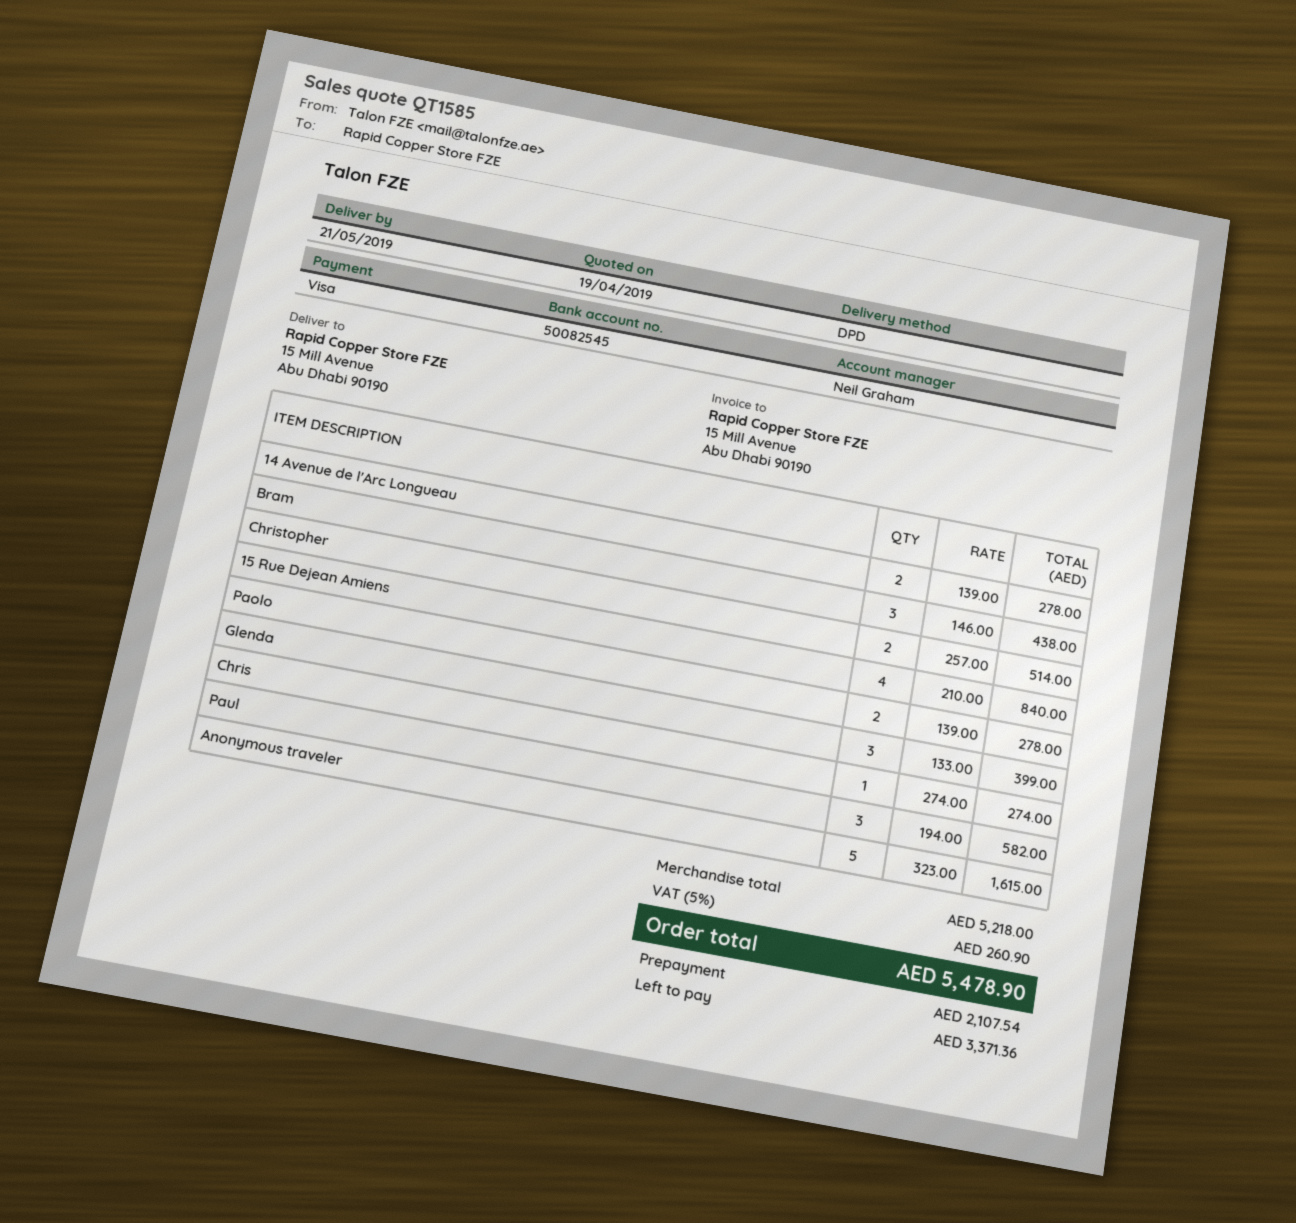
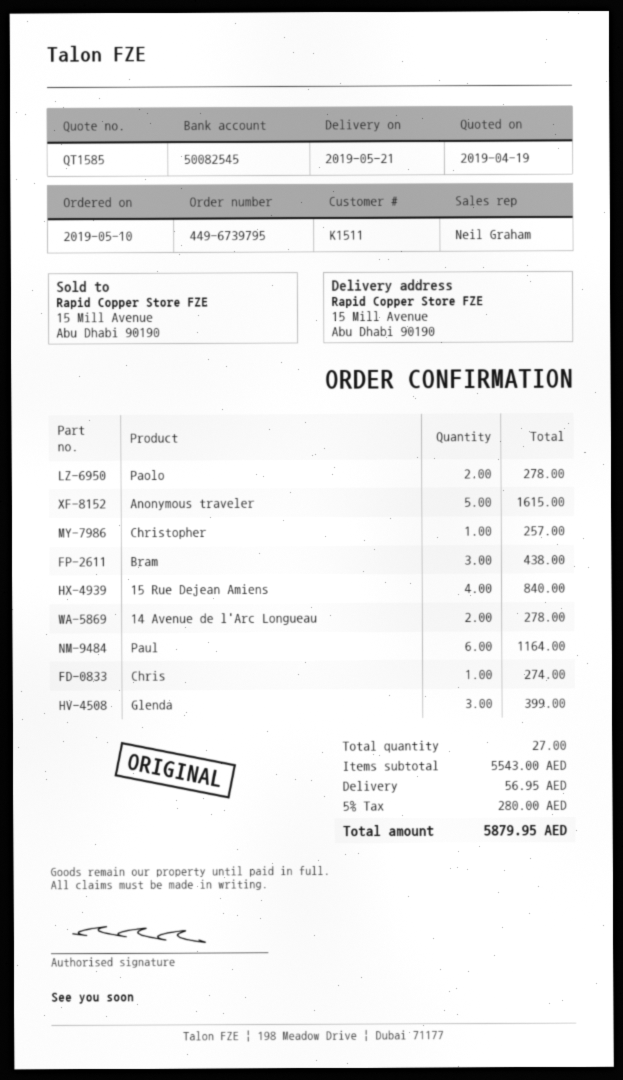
Christopher: 2 for 514.00 -> 1 for 257.00
Paul: 3 for 582.00 -> 6 for 1164.00
subtotal: 5218.00 -> 5543.00
shipping: none -> 56.95
tax: 5% = 260.90 -> 5% = 280.00
total: 5478.90 -> 5879.95

